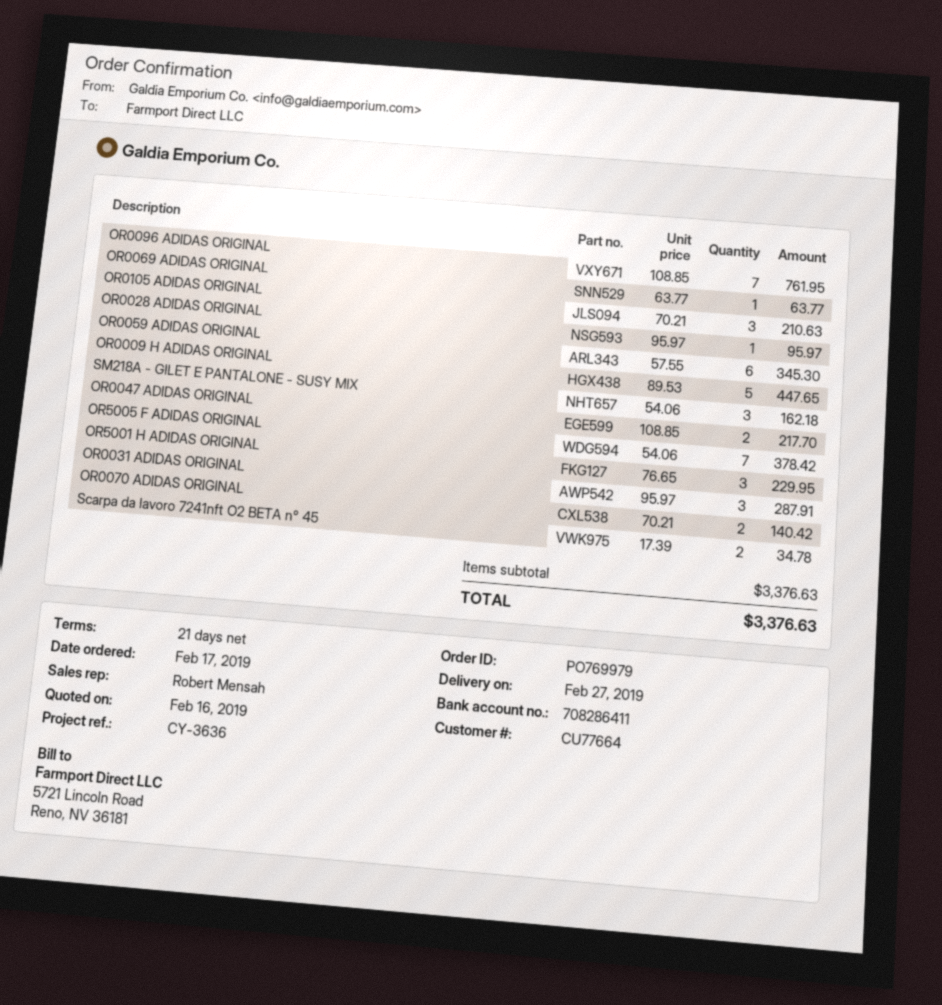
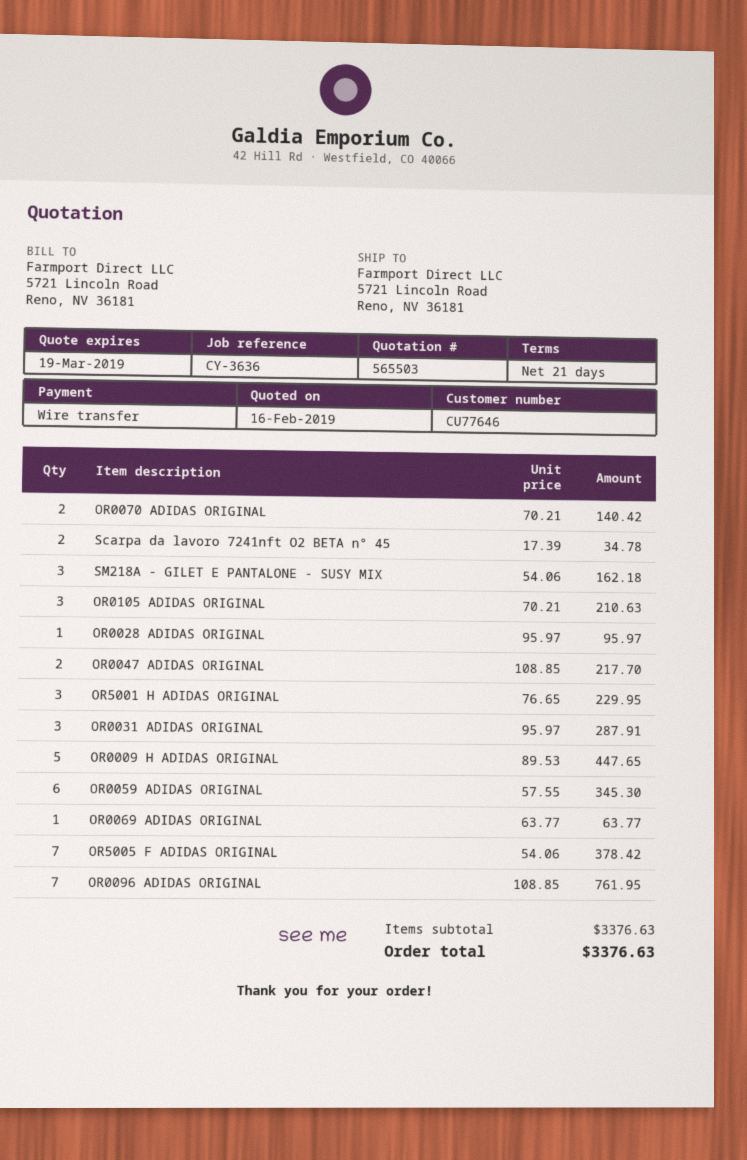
customer number: CU77664 -> CU77646

